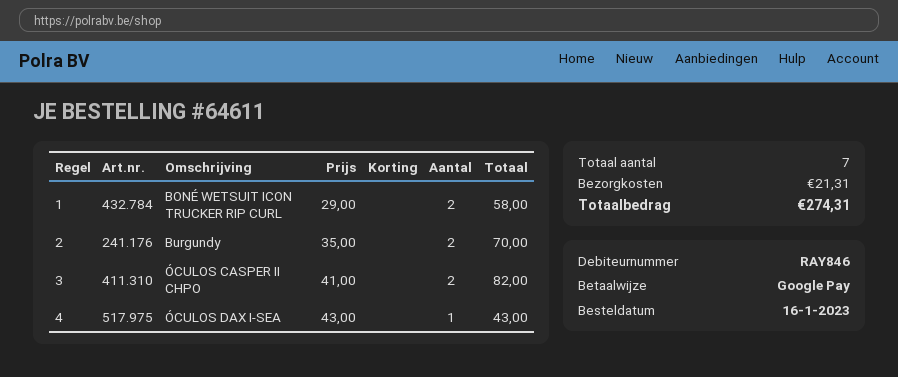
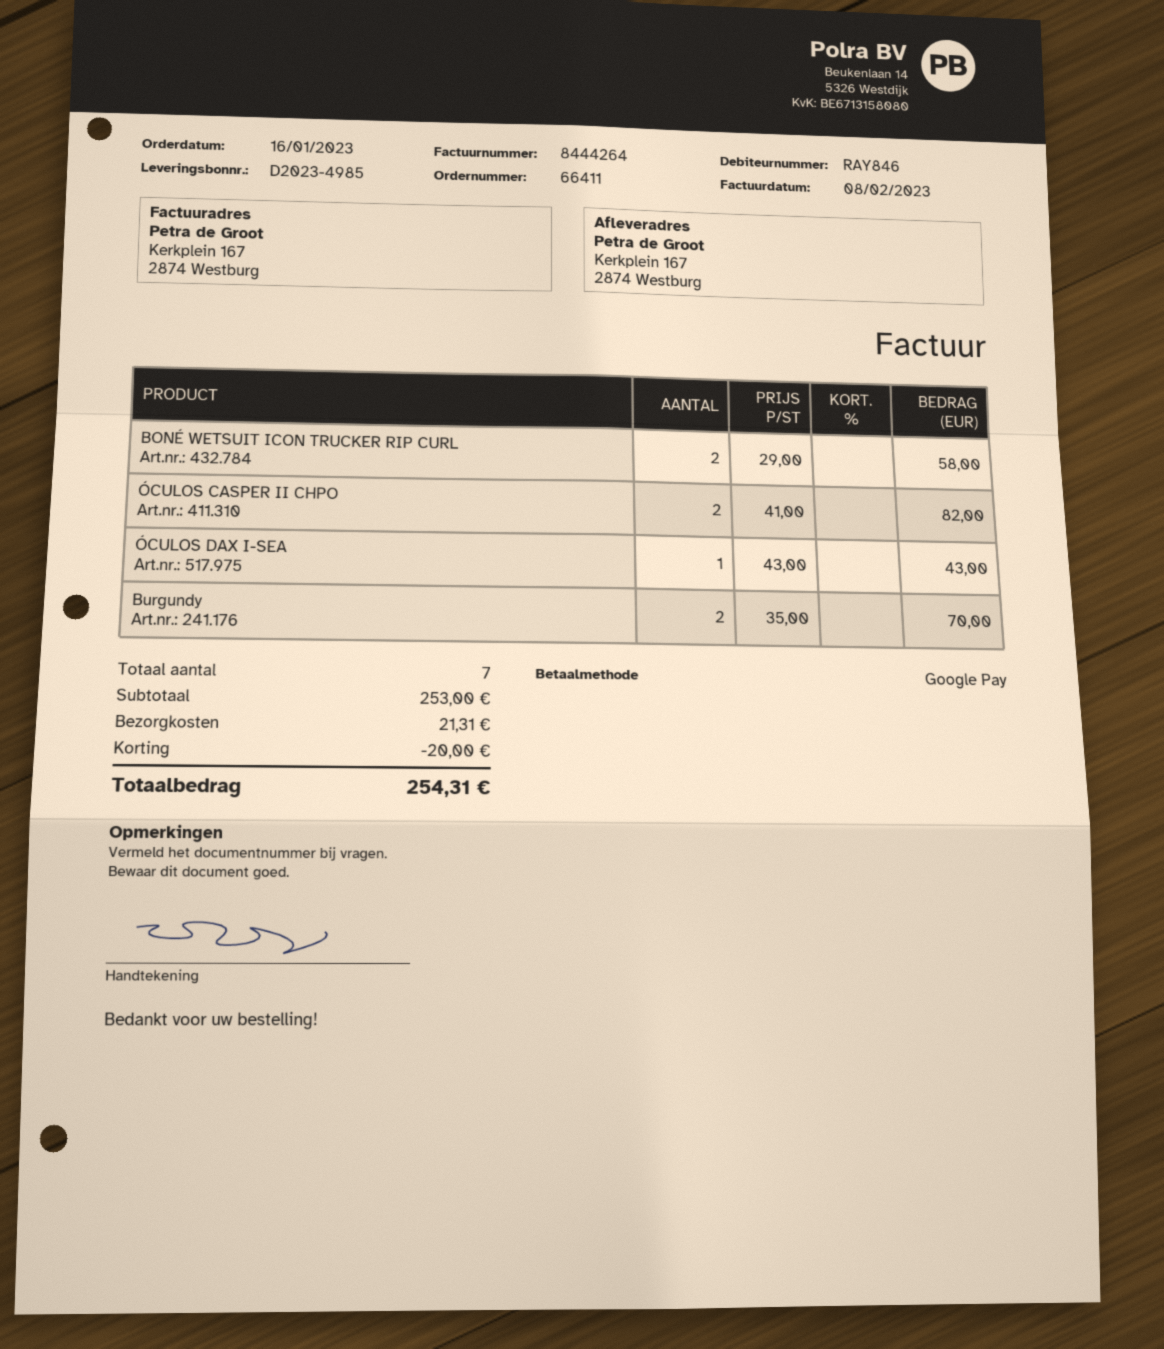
order number: 64611 -> 66411
discount: none -> 20.00
total: 274.31 -> 254.31

